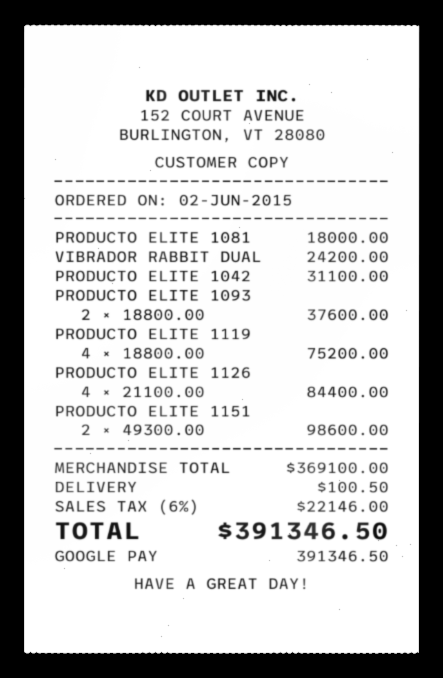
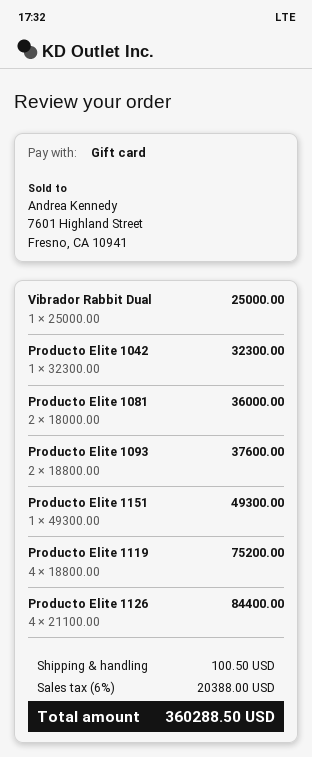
payment method: Google Pay -> gift card
PRODUCTO ELITE 1081: 1 x 18000.00 = 18000.00 -> 2 x 18000.00 = 36000.00
VIBRADOR RABBIT DUAL: 1 x 24200.00 = 24200.00 -> 1 x 25000.00 = 25000.00
PRODUCTO ELITE 1042: 1 x 31100.00 = 31100.00 -> 1 x 32300.00 = 32300.00
PRODUCTO ELITE 1151: 2 x 49300.00 = 98600.00 -> 1 x 49300.00 = 49300.00
tax: 6% = 22146.00 -> 6% = 20388.00
total: 391346.50 -> 360288.50

